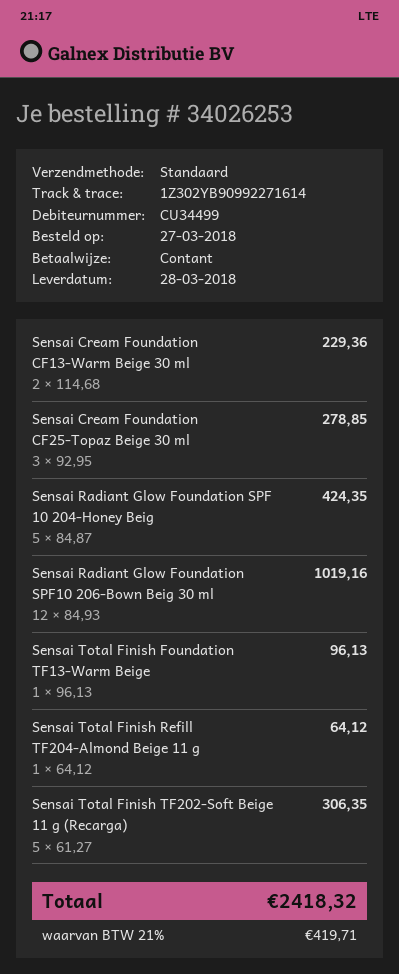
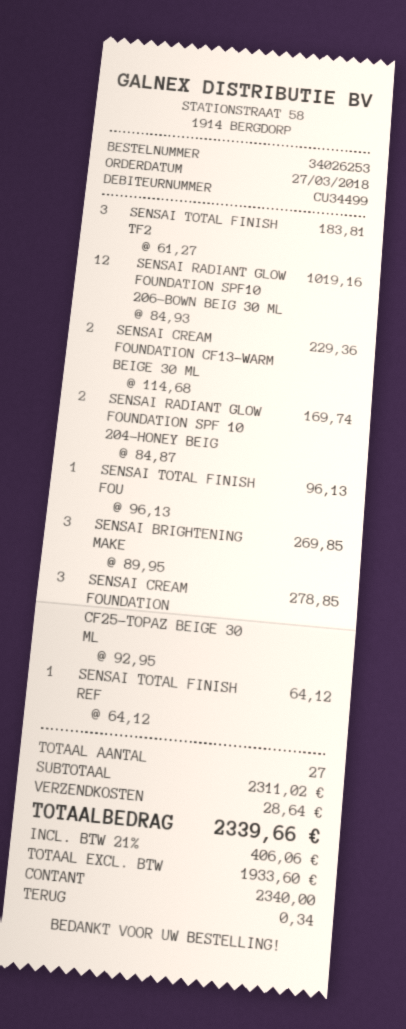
Sensai Radiant Glow Foundation SPF 10 204-Honey Beig: 5 x 84.87 = 424.35 -> 2 x 84.87 = 169.74
Sensai Total Finish TF202-Soft Beige 11 g (Recarga): 5 x 61.27 = 306.35 -> 3 x 61.27 = 183.81
SENSAI BRIGHTENING MAKE: none -> 3 x 89.95 = 269.85
shipping: none -> 28.64
tax: 21% = 419.71 -> 21% = 406.06
total: 2418.32 -> 2339.66

